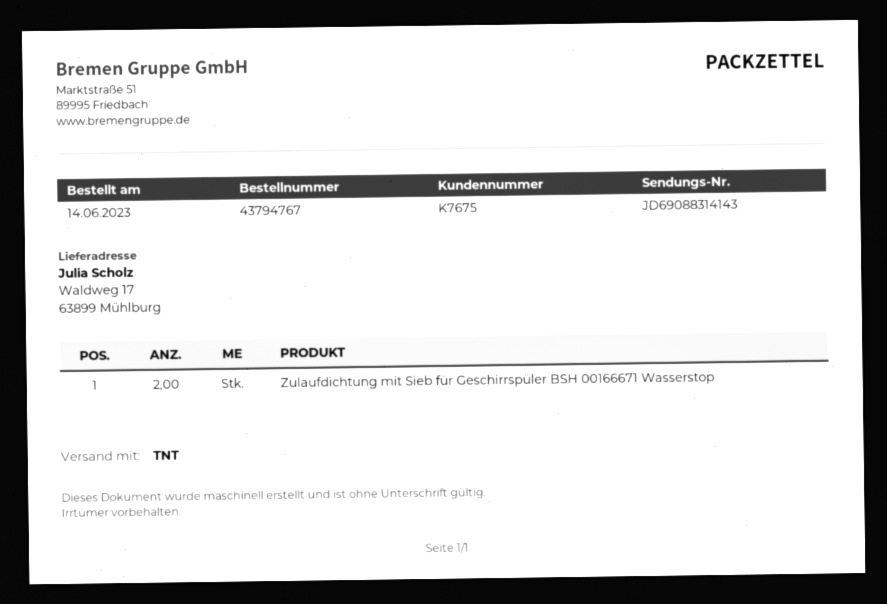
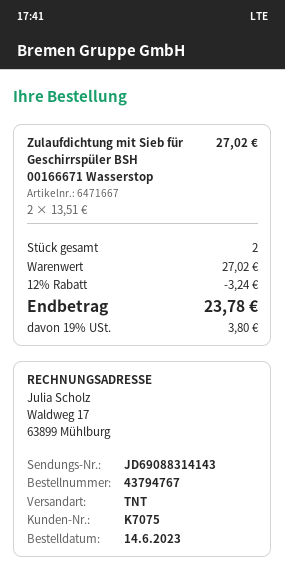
customer number: K7675 -> K7075

